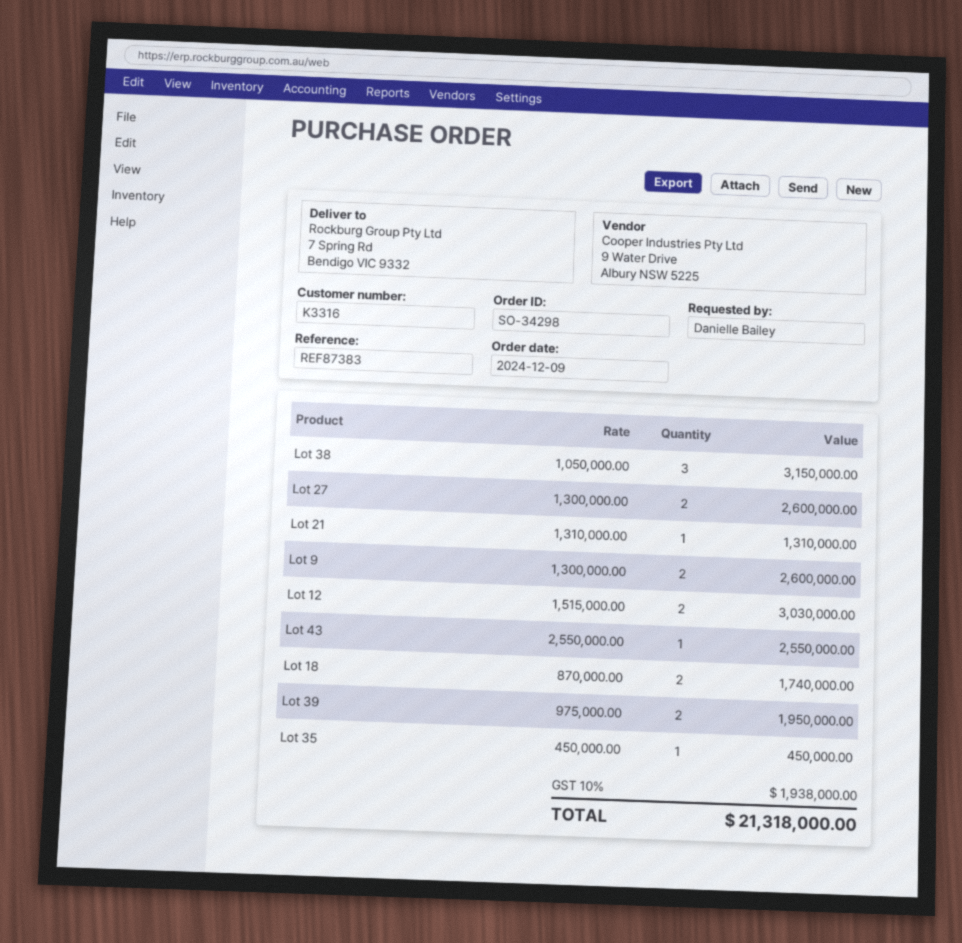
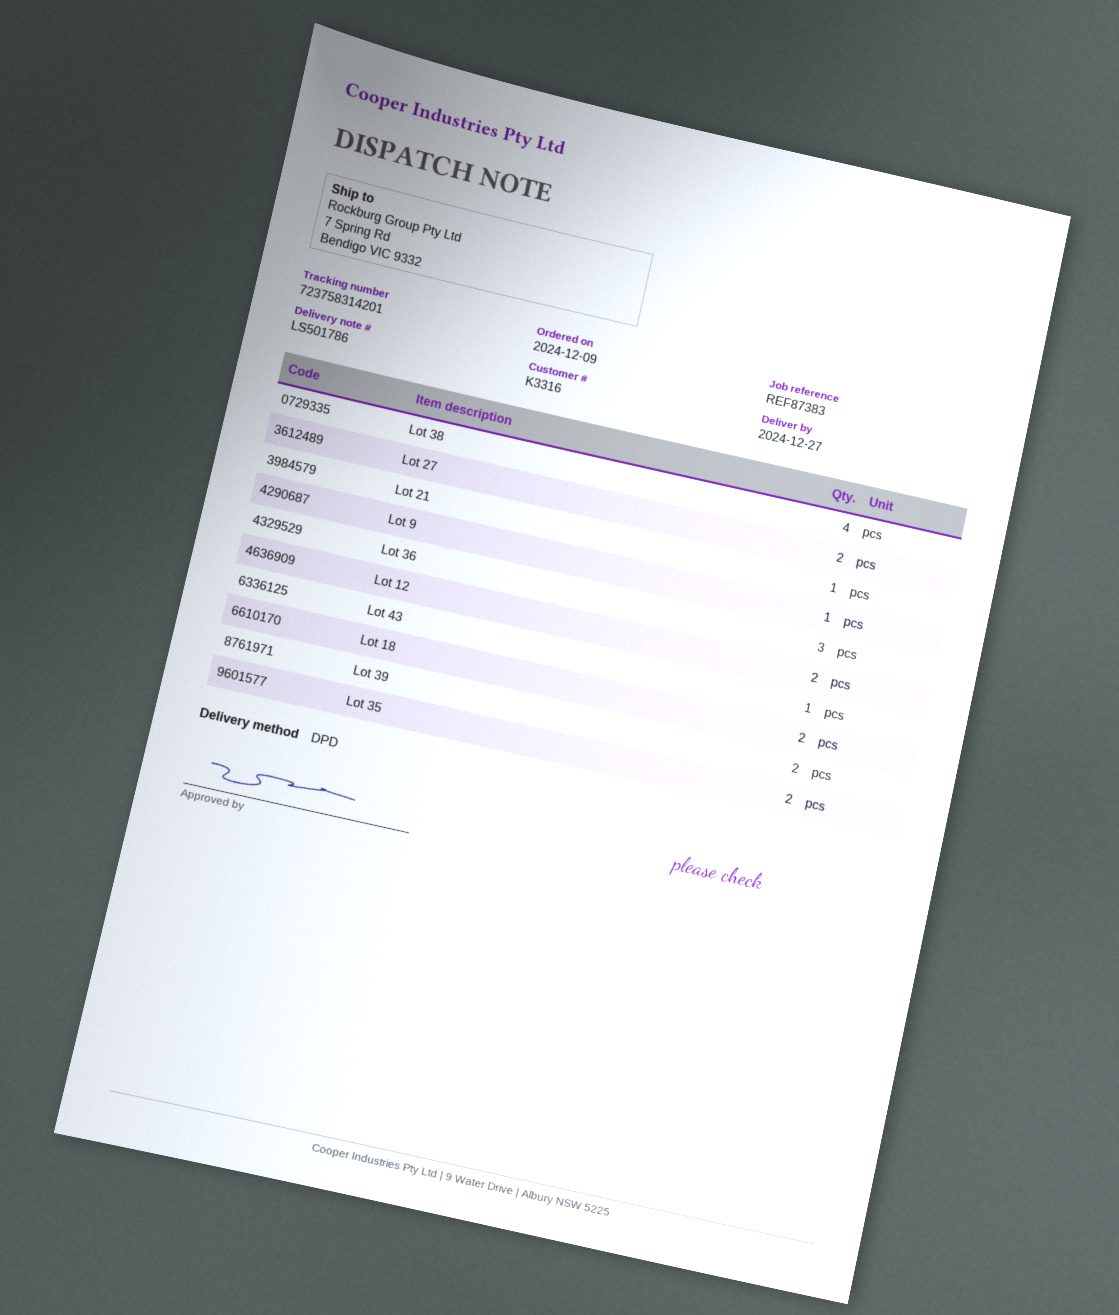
Lot 38: 3 -> 4
Lot 9: 2 -> 1
Lot 35: 1 -> 2
Lot 36: none -> 3

